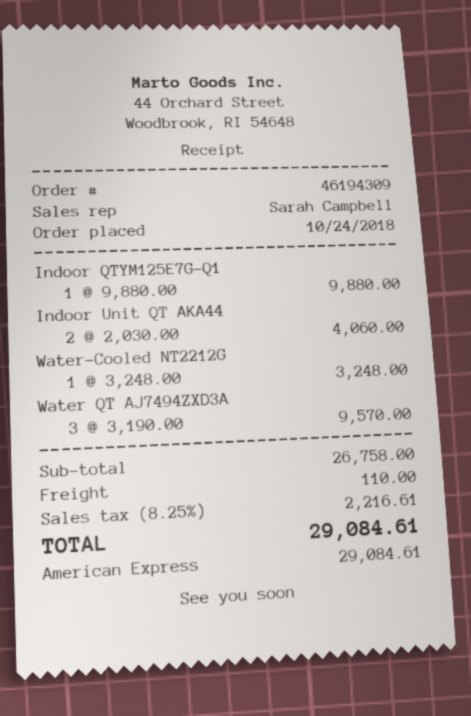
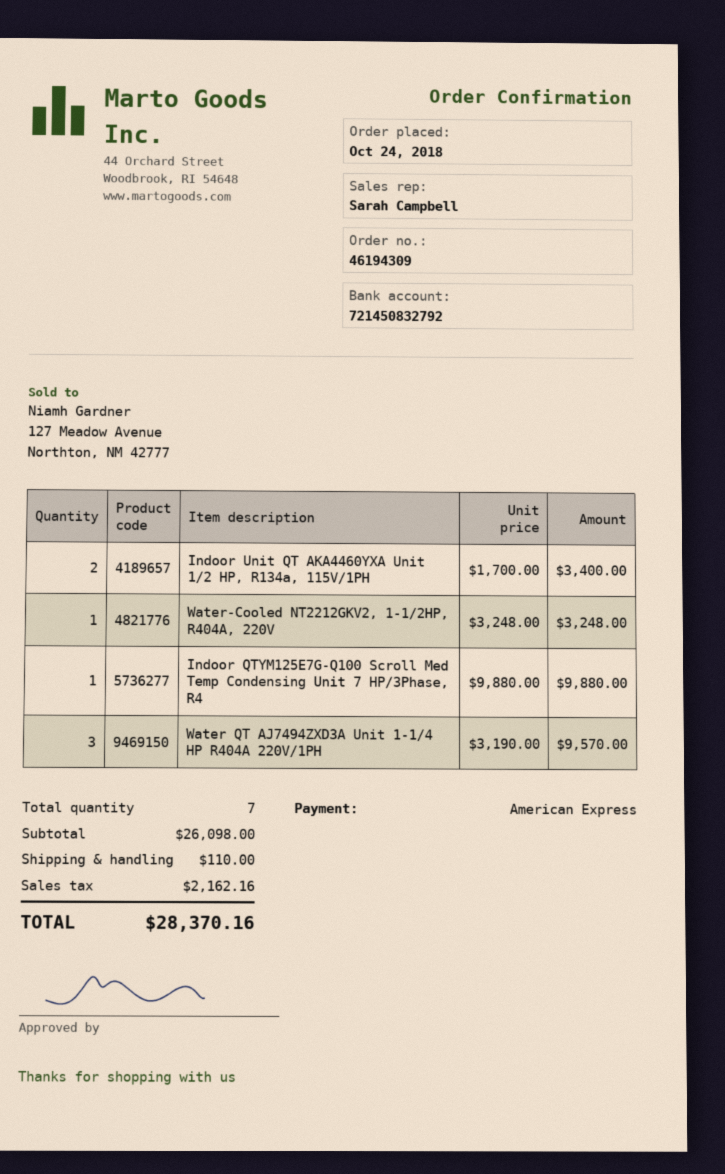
Indoor Unit QT AKA44: 2 x 2030.00 = 4060.00 -> 2 x 1700.00 = 3400.00
subtotal: 26758.00 -> 26098.00
tax: 2216.61 -> 2162.16
total: 29084.61 -> 28370.16

